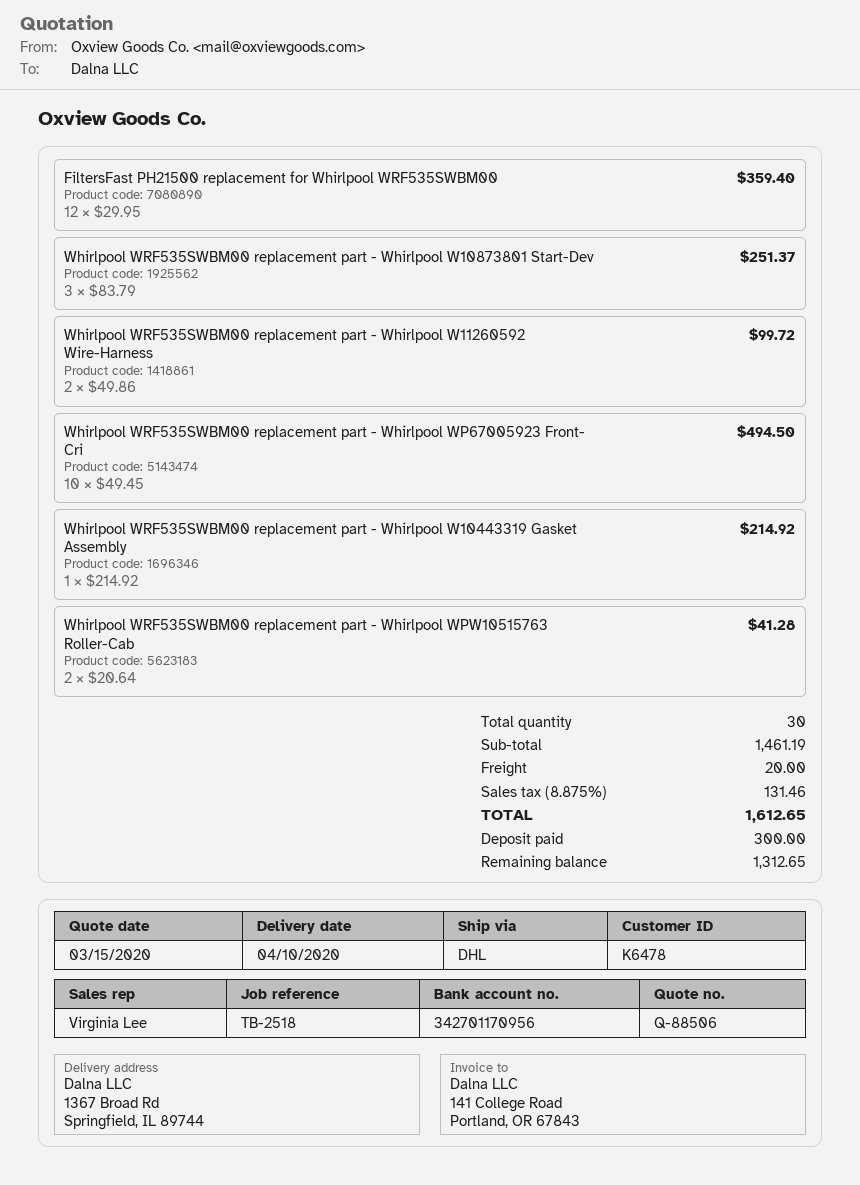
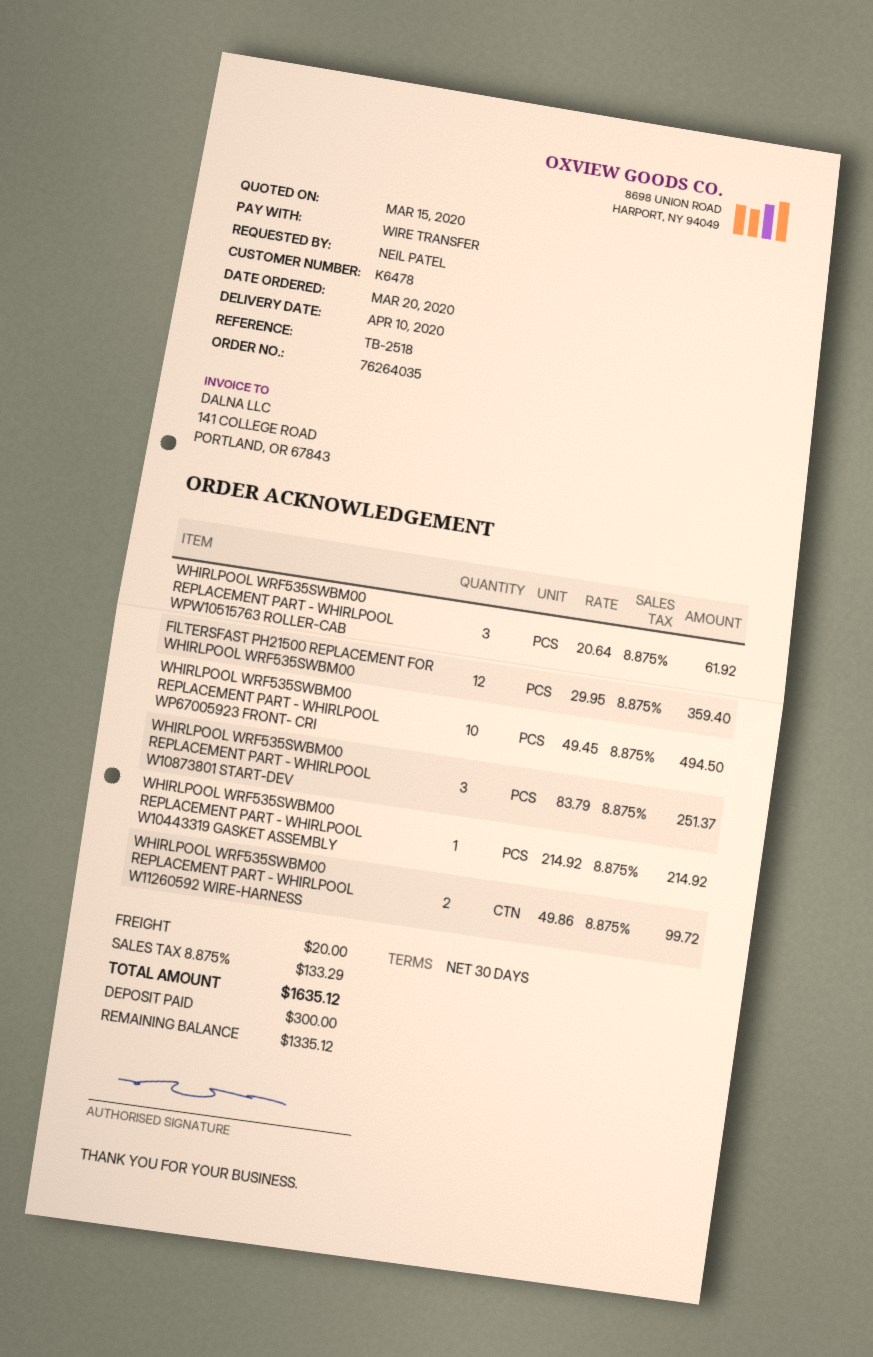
Whirlpool WRF535SWBM00 replacement part - Whirlpool WPW10515763 Roller-Cab: 2 x 20.64 = 41.28 -> 3 x 20.64 = 61.92
tax: 8.875% = 131.46 -> 8.875% = 133.29
total: 1612.65 -> 1635.12
balance: 1312.65 -> 1335.12

